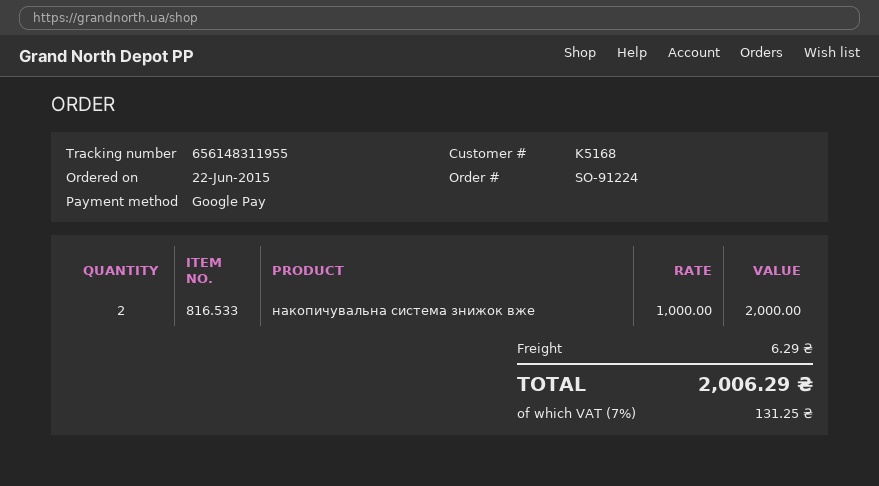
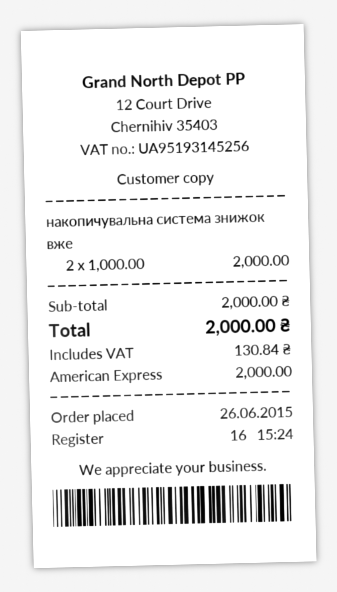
order date: 2015-06-22 -> 2015-06-26
payment method: Google Pay -> American Express
shipping: 6.29 -> none
tax: 131.25 -> 130.84
total: 2006.29 -> 2000.00

